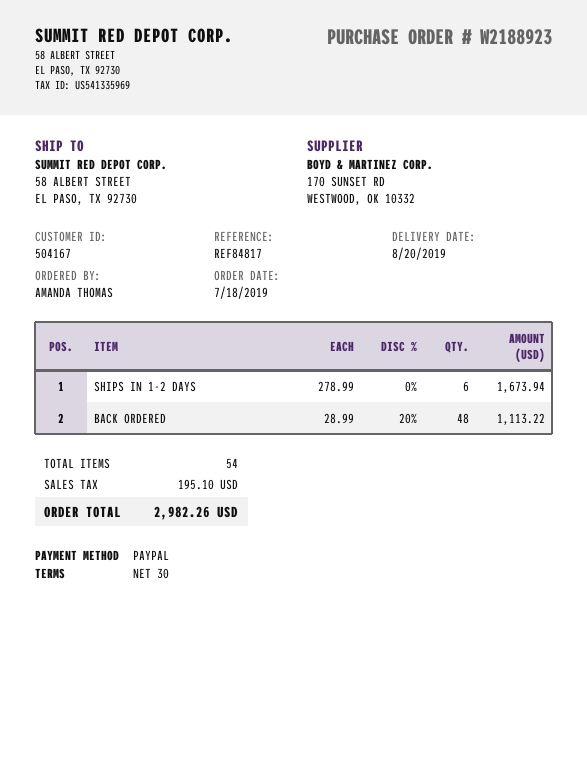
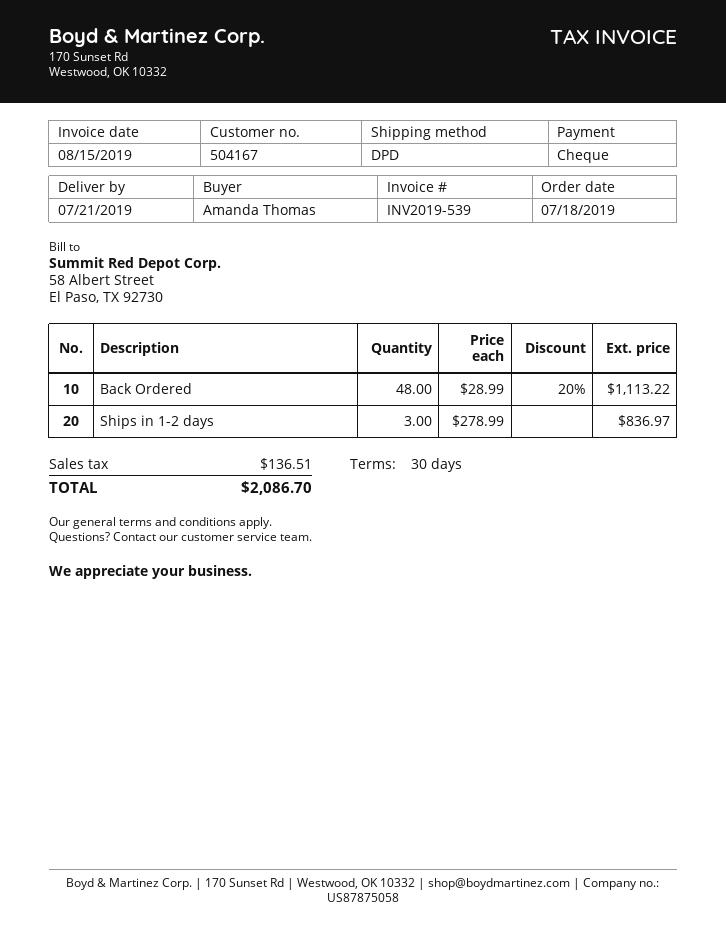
delivery date: 2019-08-20 -> 2019-07-21
payment method: PayPal -> cheque
SHIPS IN 1-2 DAYS: 6 x 278.99 = 1673.94 -> 3 x 278.99 = 836.97
tax: 195.10 -> 136.51
total: 2982.26 -> 2086.70

